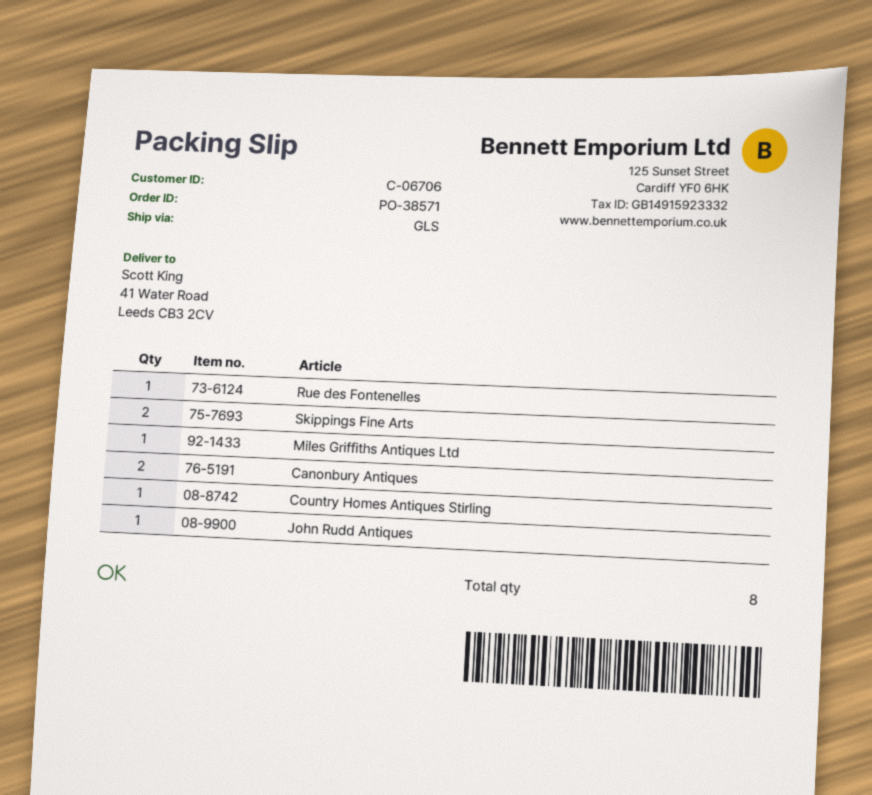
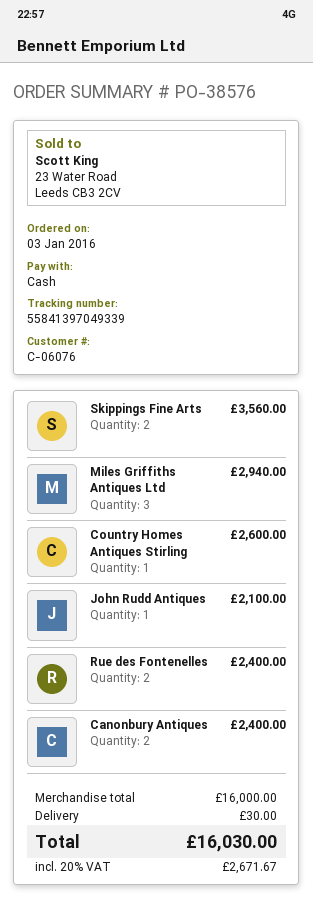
order number: PO-38571 -> PO-38576
customer number: C-06706 -> C-06076
Rue des Fontenelles: 1 -> 2
Miles Griffiths Antiques Ltd: 1 -> 3

